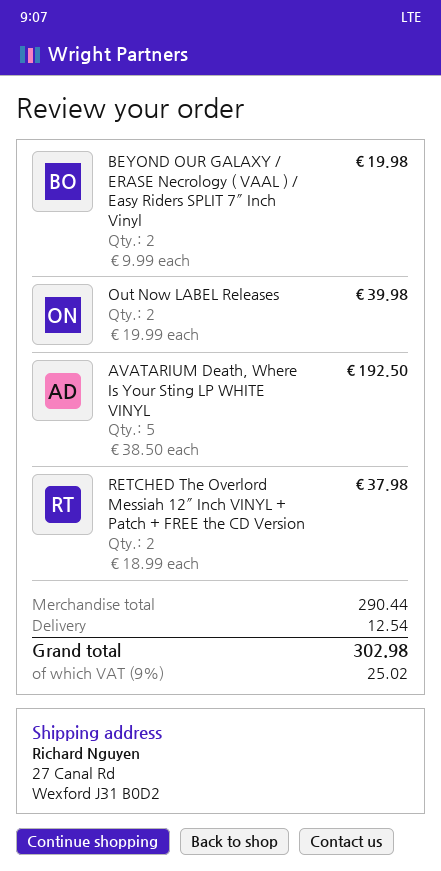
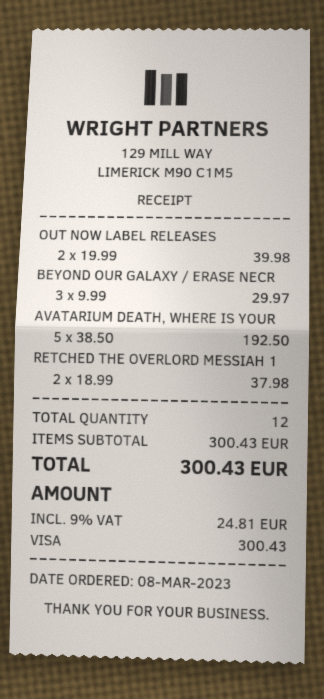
BEYOND OUR GALAXY / ERASE Necrology ( VAAL ) / Easy Riders SPLIT 7″ Inch Vinyl: 2 x 9.99 = 19.98 -> 3 x 9.99 = 29.97
subtotal: 290.44 -> 300.43
shipping: 12.54 -> none
tax: 9% = 25.02 -> 9% = 24.81
total: 302.98 -> 300.43

